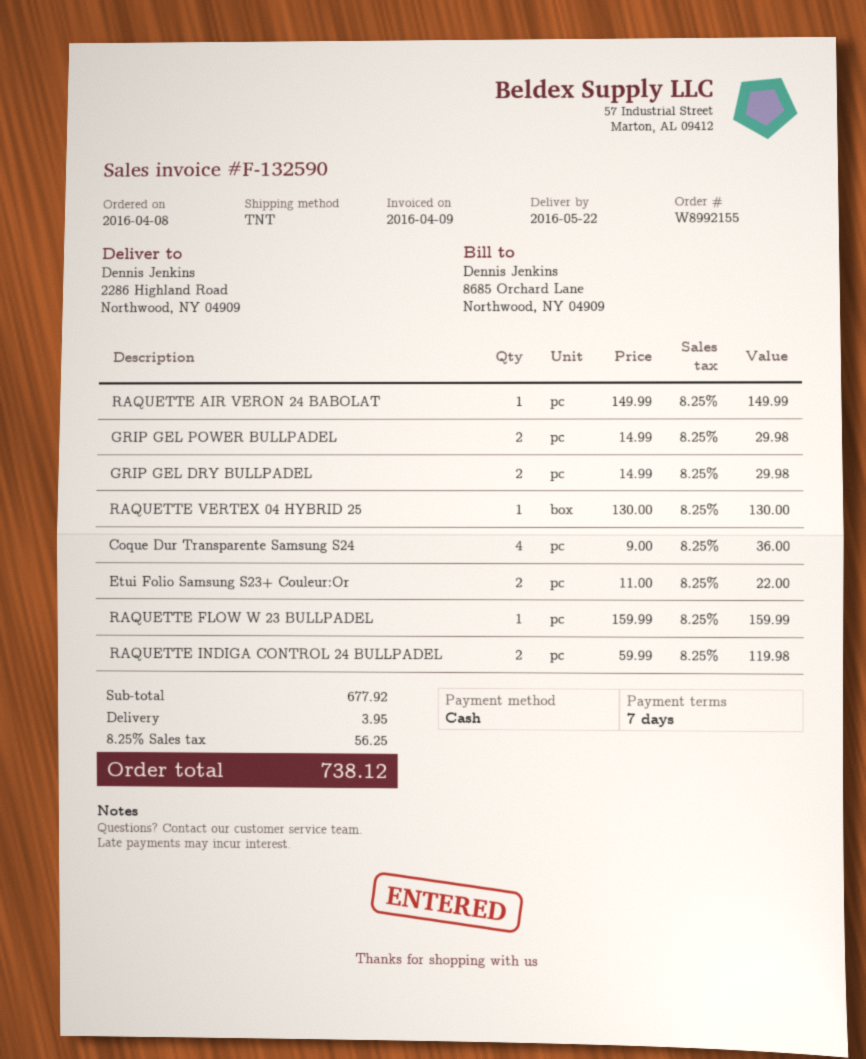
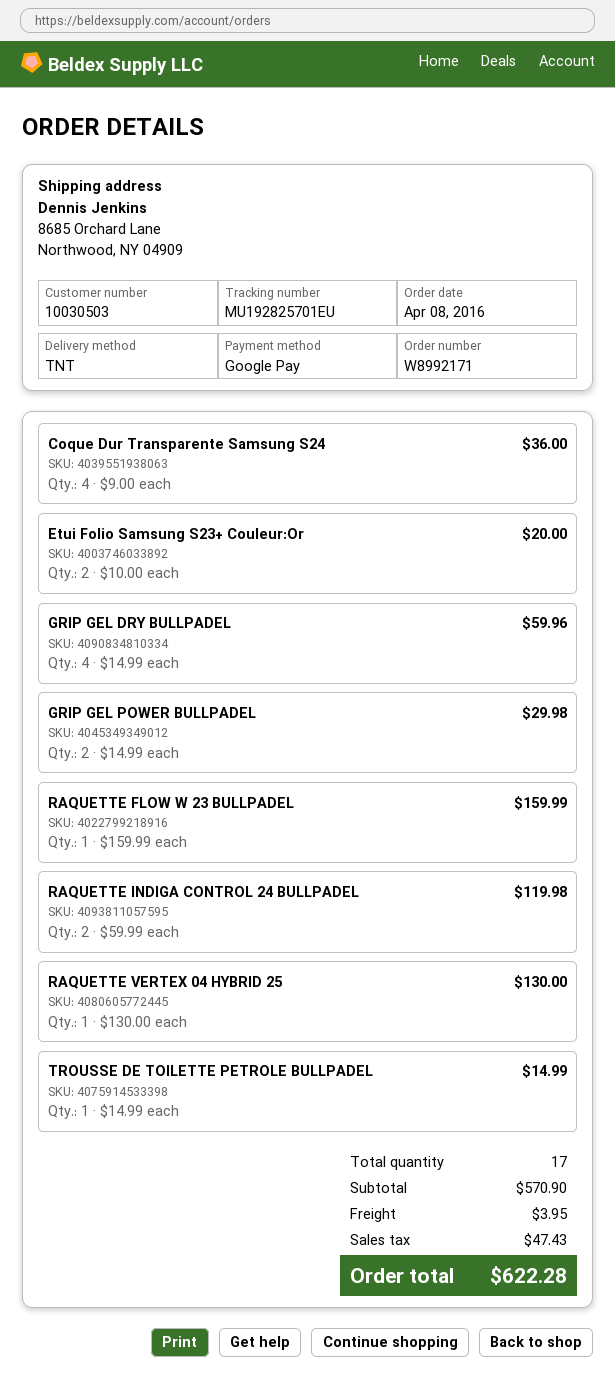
order number: W8992155 -> W8992171
payment method: cash -> Google Pay
ship to: 2286 Highland Road, Northwood, NY 04909 -> 8685 Orchard Lane, Northwood, NY 04909
RAQUETTE AIR VERON 24 BABOLAT: 1 x 149.99 = 149.99 -> none
GRIP GEL DRY BULLPADEL: 2 x 14.99 = 29.98 -> 4 x 14.99 = 59.96
Etui Folio Samsung S23+ Couleur:Or: 2 x 11.00 = 22.00 -> 2 x 10.00 = 20.00
TROUSSE DE TOILETTE PETROLE BULLPADEL: none -> 1 x 14.99 = 14.99
subtotal: 677.92 -> 570.90
tax: 56.25 -> 47.43
total: 738.12 -> 622.28

